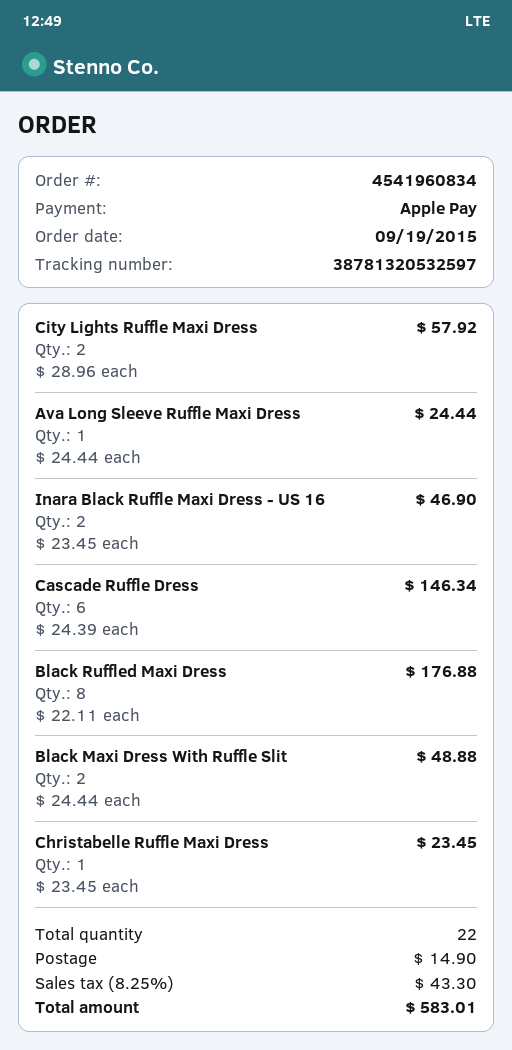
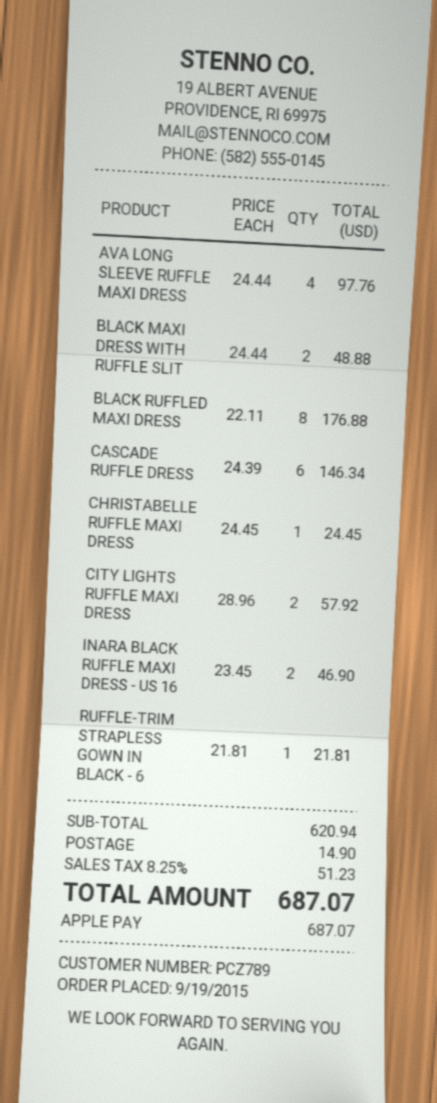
Ava Long Sleeve Ruffle Maxi Dress: 1 x 24.44 = 24.44 -> 4 x 24.44 = 97.76
Christabelle Ruffle Maxi Dress: 1 x 23.45 = 23.45 -> 1 x 24.45 = 24.45
RUFFLE-TRIM STRAPLESS GOWN IN BLACK - 6: none -> 1 x 21.81 = 21.81
tax: 8.25% = 43.30 -> 8.25% = 51.23
total: 583.01 -> 687.07

